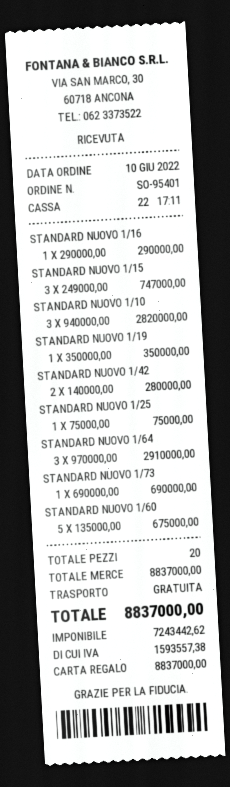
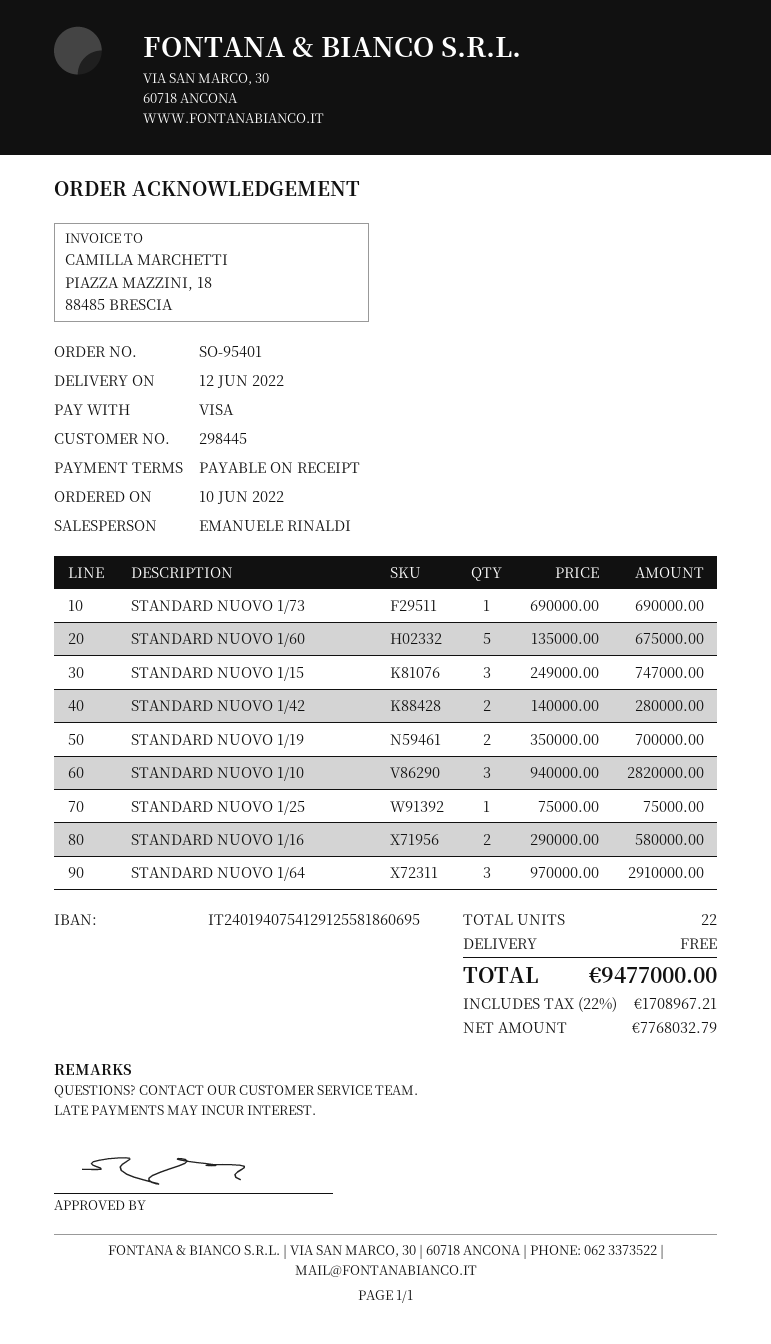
payment method: gift card -> Visa
STANDARD NUOVO 1/16: 1 x 290000.00 = 290000.00 -> 2 x 290000.00 = 580000.00
STANDARD NUOVO 1/19: 1 x 350000.00 = 350000.00 -> 2 x 350000.00 = 700000.00
total quantity: 20 -> 22
net: 7243442.62 -> 7768032.79
tax: 1593557.38 -> 1708967.21
total: 8837000.00 -> 9477000.00

